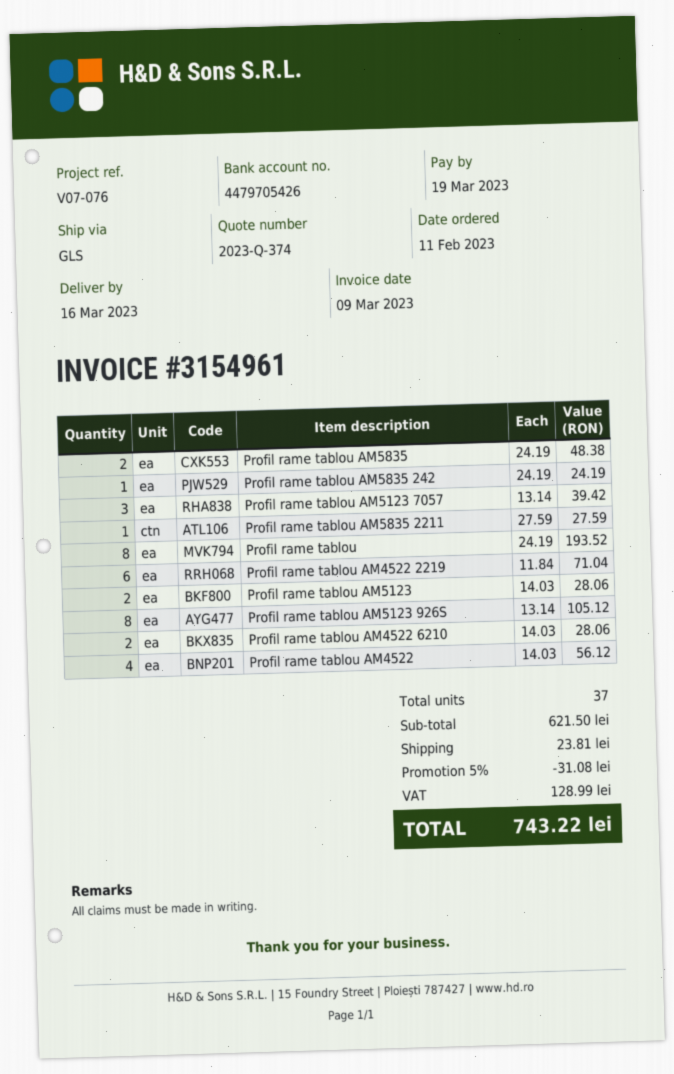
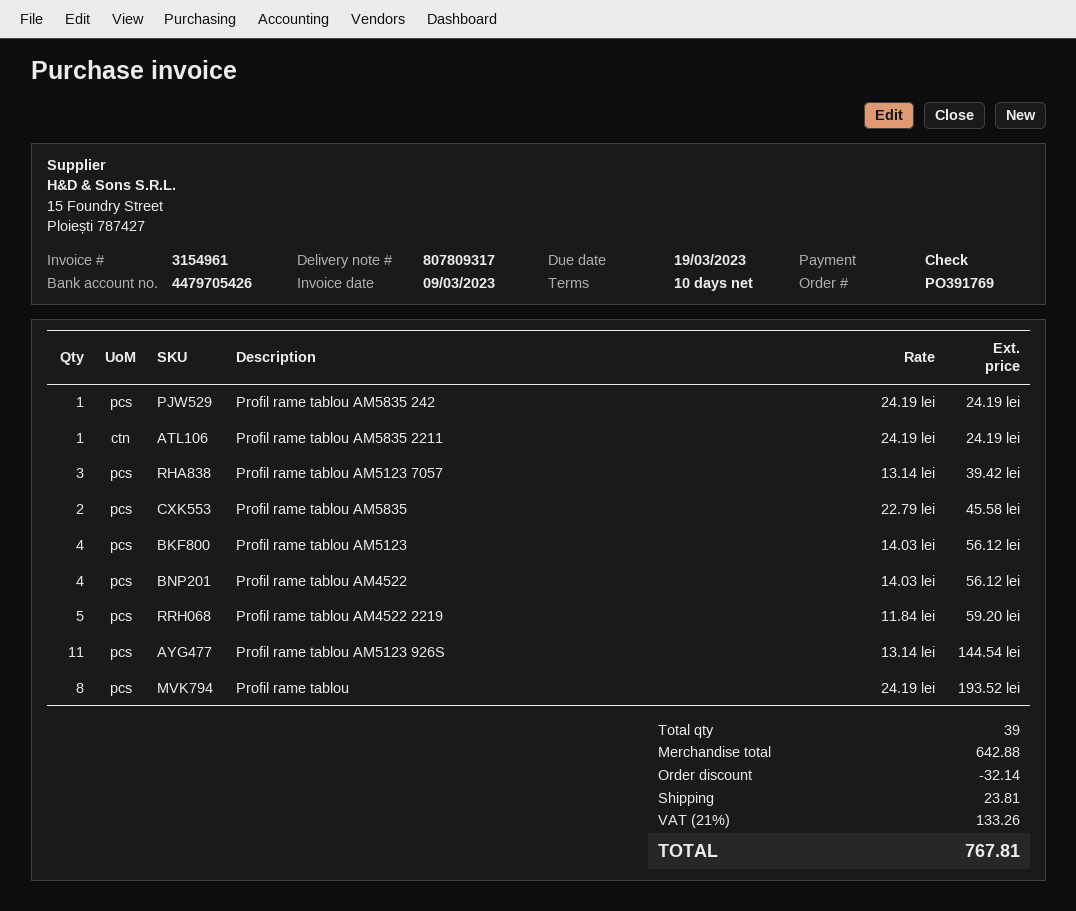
Profil rame tablou AM5835: 2 x 24.19 = 48.38 -> 2 x 22.79 = 45.58
Profil rame tablou AM5835 2211: 1 x 27.59 = 27.59 -> 1 x 24.19 = 24.19
Profil rame tablou AM4522 2219: 6 x 11.84 = 71.04 -> 5 x 11.84 = 59.20
Profil rame tablou AM5123: 2 x 14.03 = 28.06 -> 4 x 14.03 = 56.12
Profil rame tablou AM5123 926S: 8 x 13.14 = 105.12 -> 11 x 13.14 = 144.54
Profil rame tablou AM4522 6210: 2 x 14.03 = 28.06 -> none
total quantity: 37 -> 39
subtotal: 621.50 -> 642.88
discount: 31.08 -> 32.14
tax: 128.99 -> 133.26
total: 743.22 -> 767.81

